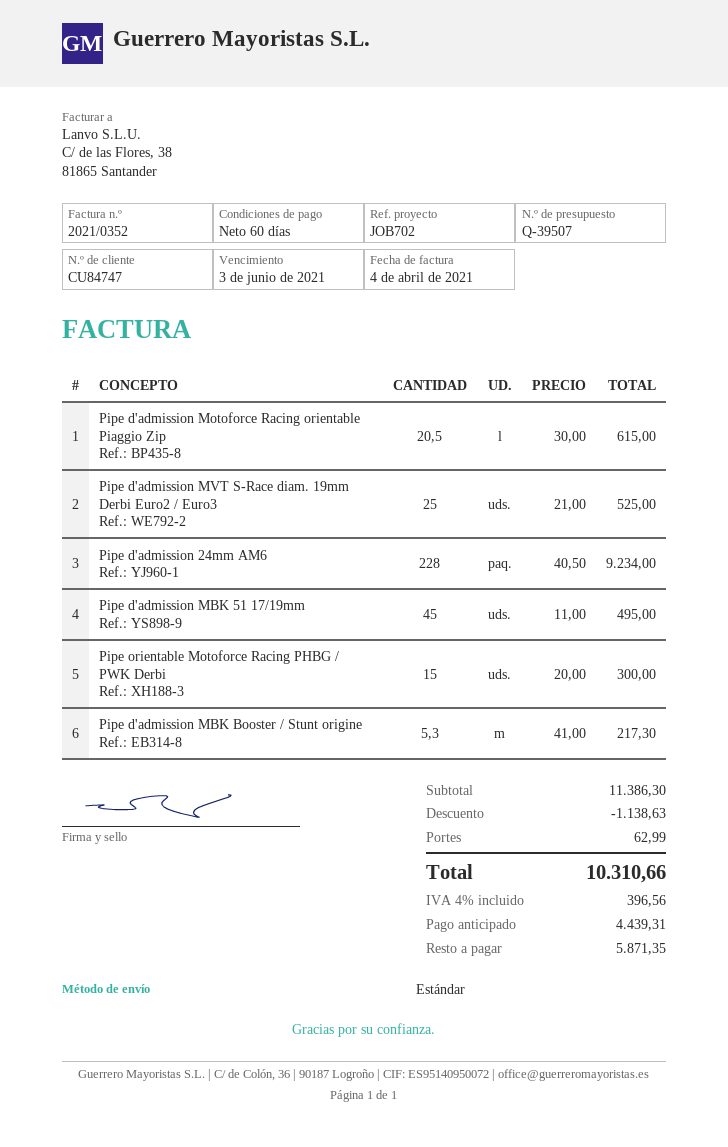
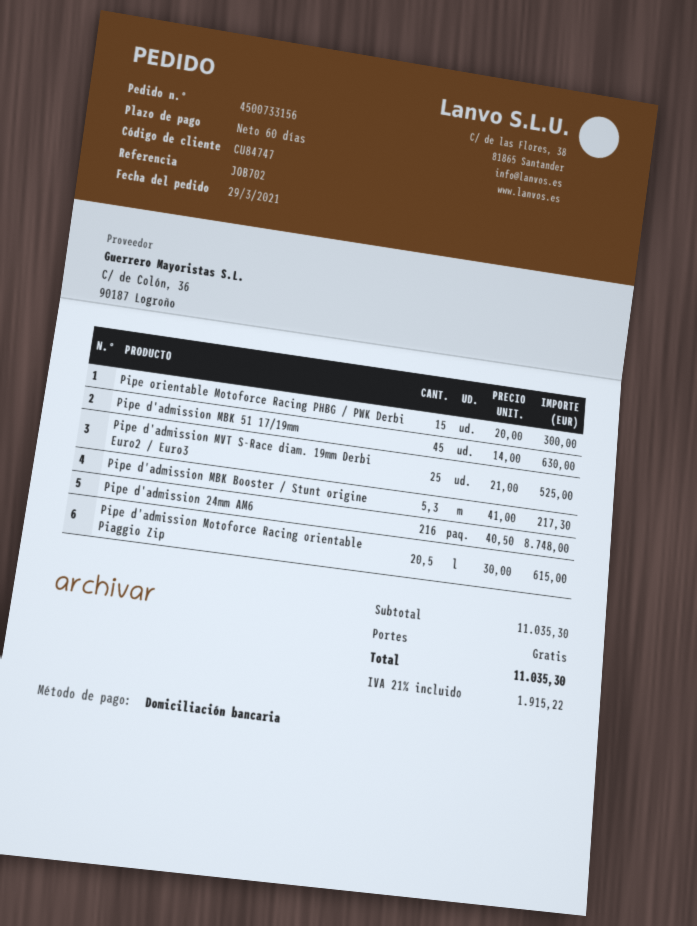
Pipe d'admission 24mm AM6: 228 x 40.50 = 9234.00 -> 216 x 40.50 = 8748.00
Pipe d'admission MBK 51 17/19mm: 45 x 11.00 = 495.00 -> 45 x 14.00 = 630.00
subtotal: 11386.30 -> 11035.30
discount: 1138.63 -> none
shipping: 62.99 -> 0.00
tax: 4% = 396.56 -> 21% = 1915.22
total: 10310.66 -> 11035.30

